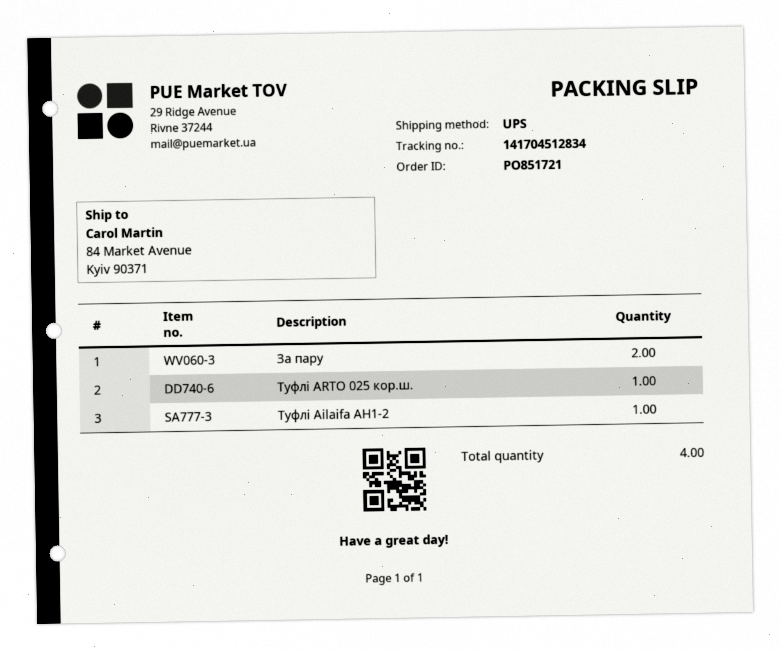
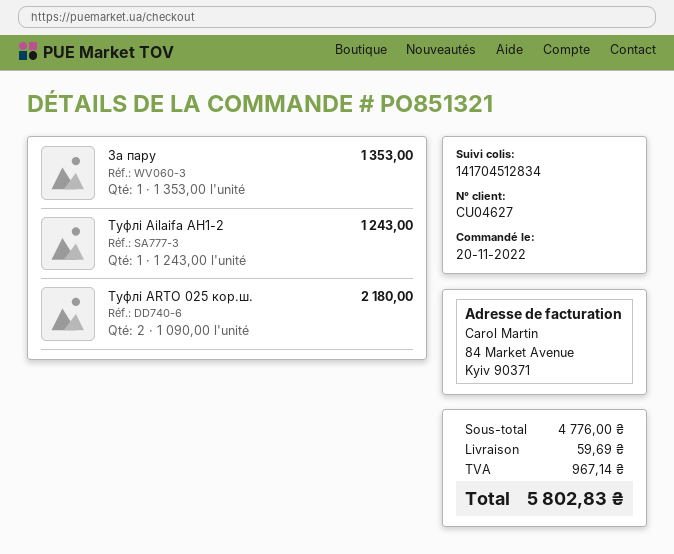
order number: PO851721 -> PO851321
За пару: 2 -> 1
Туфлі ARTO 025 кор.ш.: 1 -> 2

